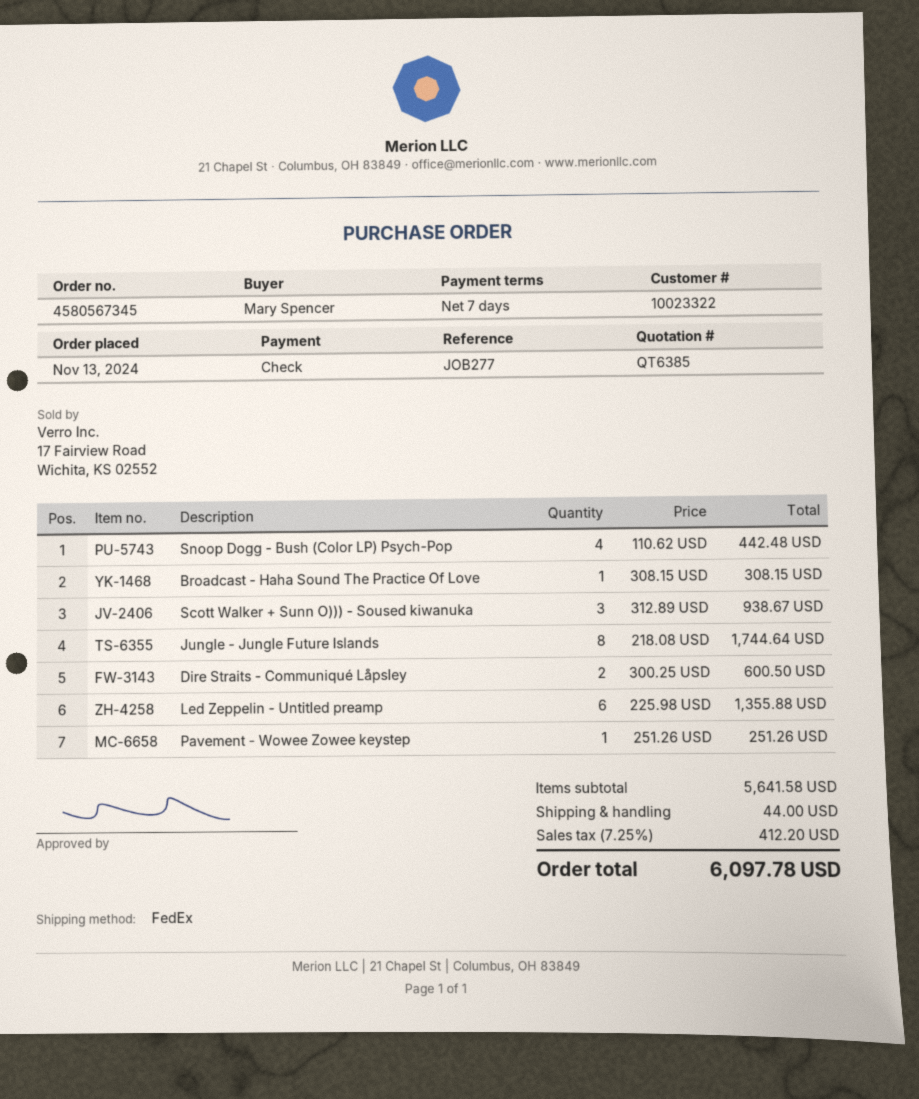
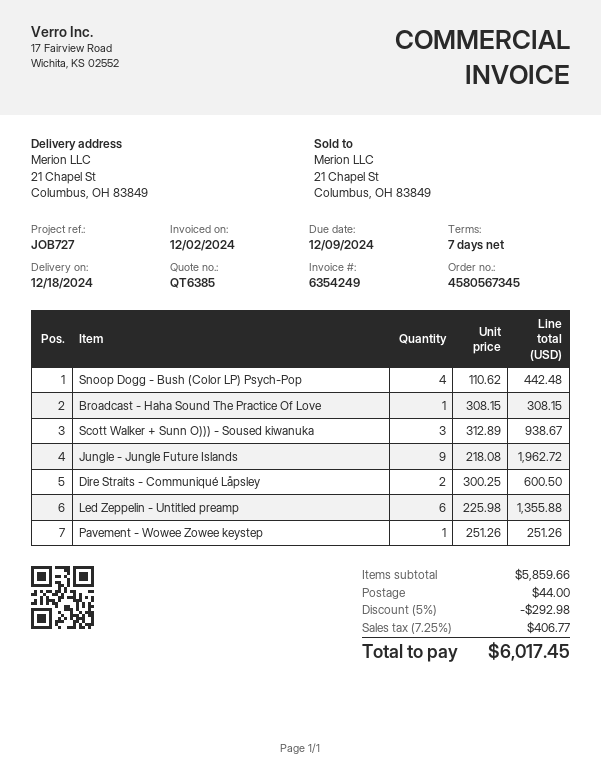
reference: JOB277 -> JOB727
Jungle - Jungle Future Islands: 8 x 218.08 = 1744.64 -> 9 x 218.08 = 1962.72
subtotal: 5641.58 -> 5859.66
discount: none -> 5% = 292.98
tax: 7.25% = 412.20 -> 7.25% = 406.77
total: 6097.78 -> 6017.45

